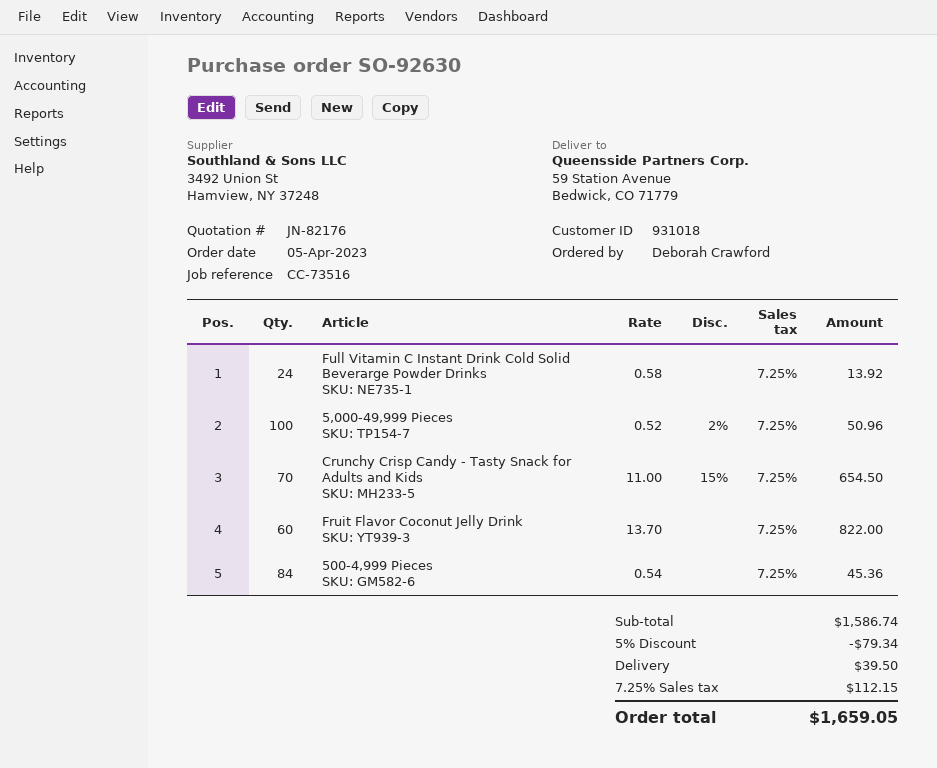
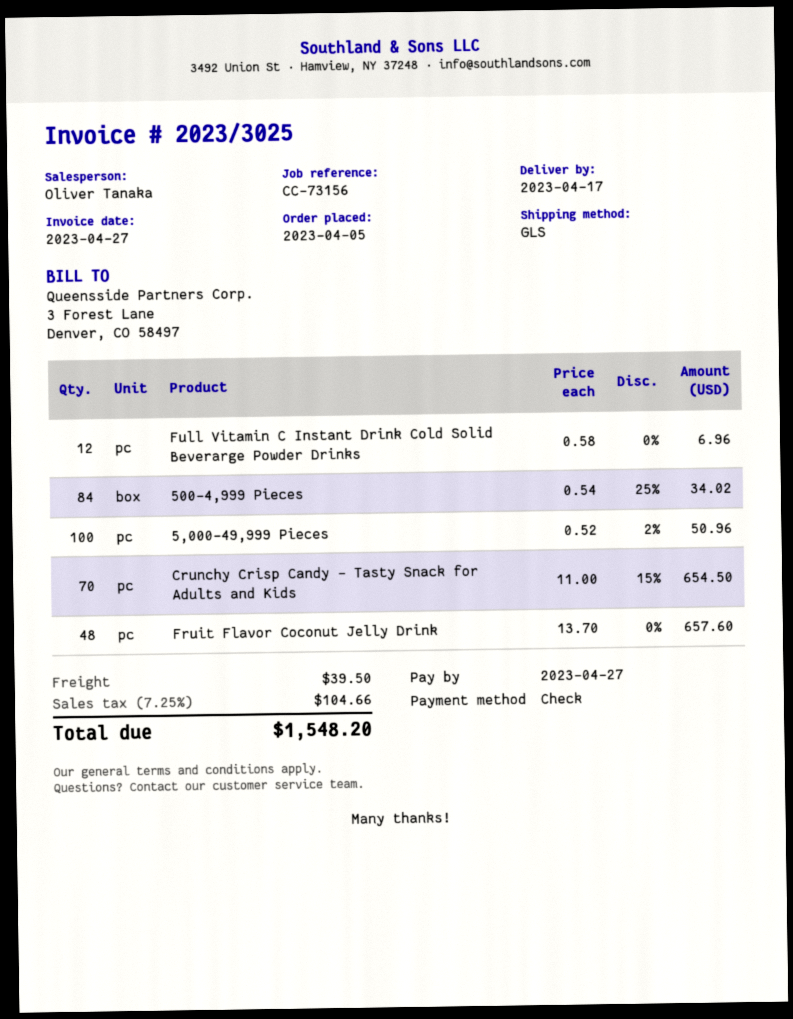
reference: CC-73516 -> CC-73156
Full Vitamin C Instant Drink Cold Solid Beverarge Powder Drinks: 24 x 0.58 = 13.92 -> 12 x 0.58 = 6.96
Fruit Flavor Coconut Jelly Drink: 60 x 13.70 = 822.00 -> 48 x 13.70 = 657.60
500-4,999 Pieces: 84 x 0.54 = 45.36 -> 84 x 0.54 - 25% = 34.02
discount: 5% = 79.34 -> none
tax: 7.25% = 112.15 -> 7.25% = 104.66
total: 1659.05 -> 1548.20

